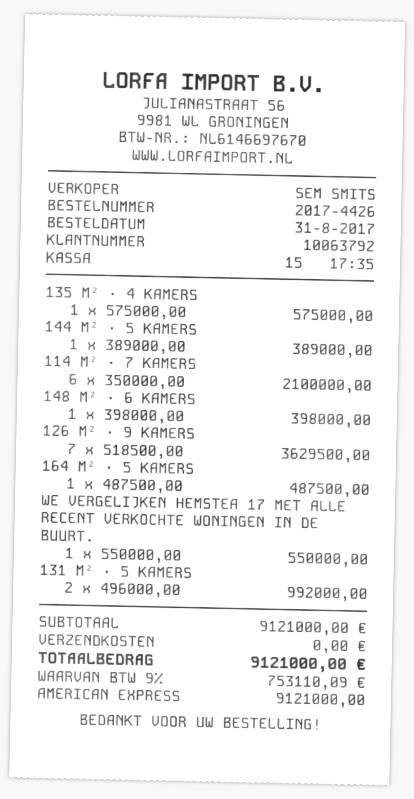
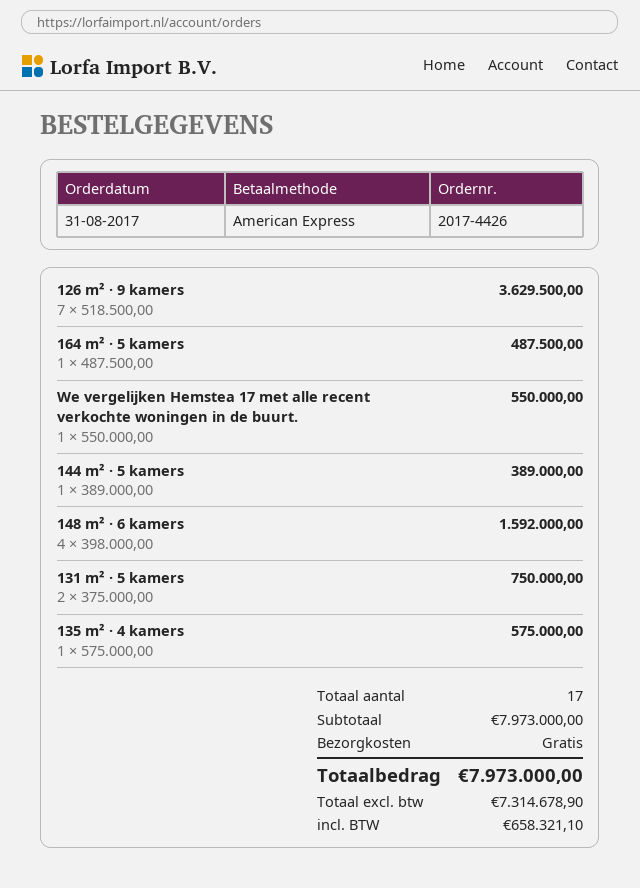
114 M² · 7 KAMERS: 6 x 350000.00 = 2100000.00 -> none
148 M² · 6 KAMERS: 1 x 398000.00 = 398000.00 -> 4 x 398000.00 = 1592000.00
131 M² · 5 KAMERS: 2 x 496000.00 = 992000.00 -> 2 x 375000.00 = 750000.00
subtotal: 9121000.00 -> 7973000.00
tax: 753110.09 -> 658321.10
total: 9121000.00 -> 7973000.00

